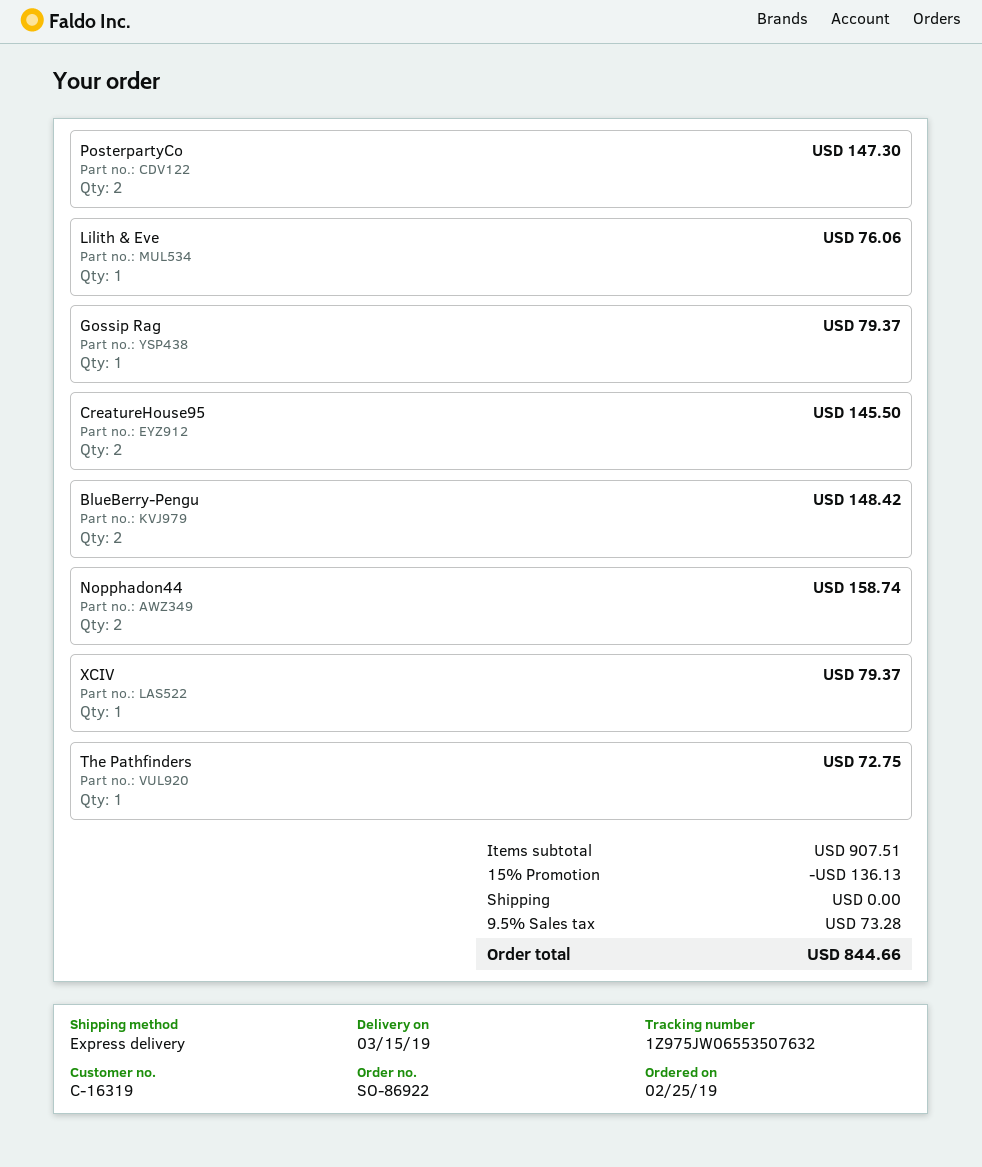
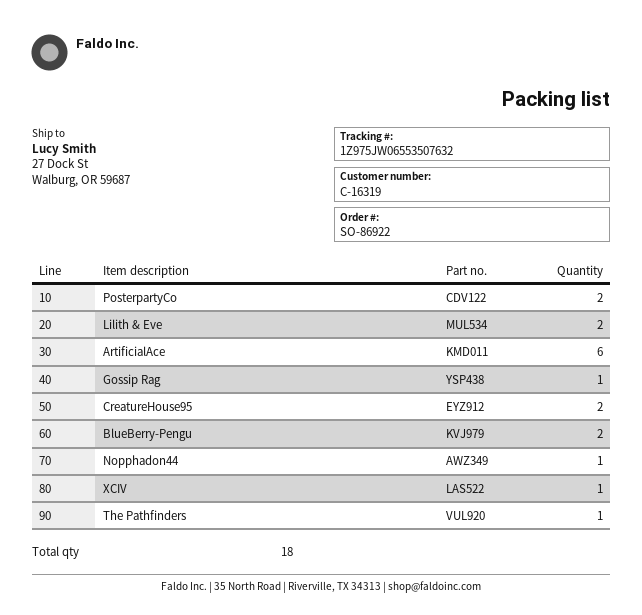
Lilith & Eve: 1 -> 2
Nopphadon44: 2 -> 1
ArtificialAce: none -> 6

